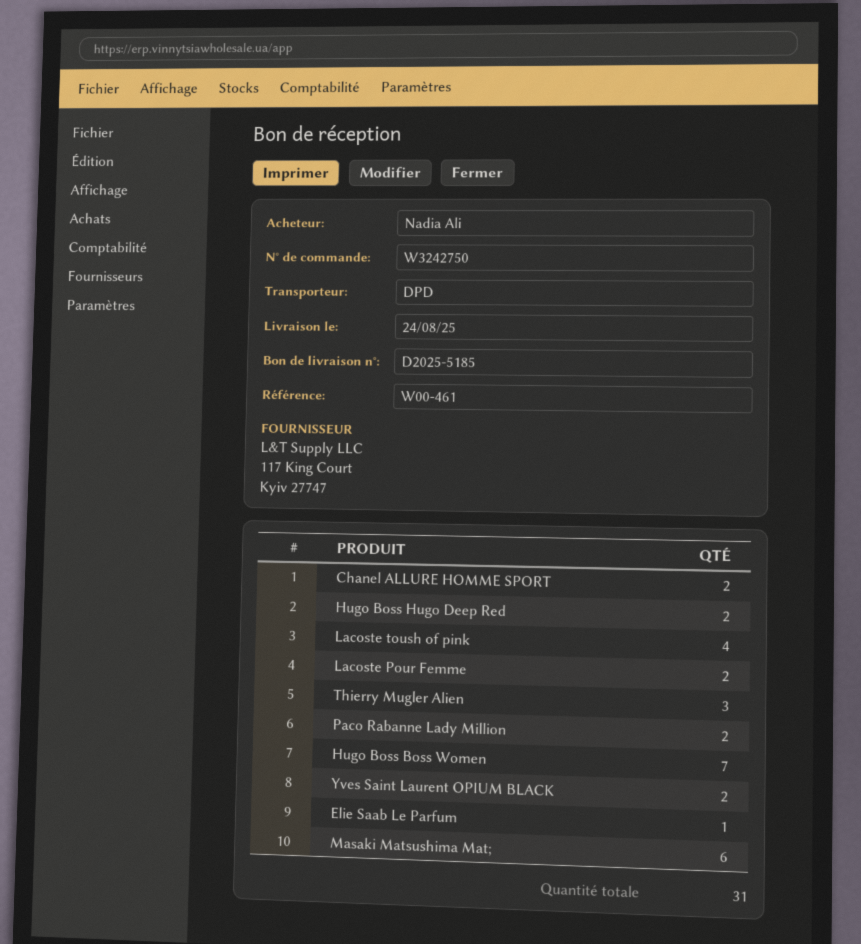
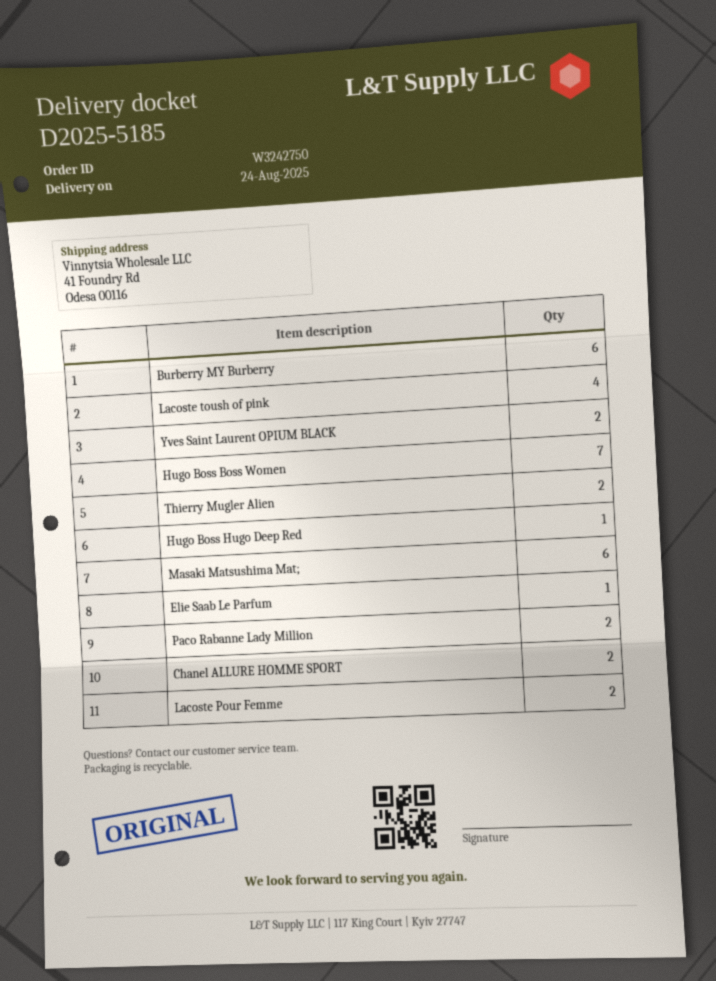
Hugo Boss Hugo Deep Red: 2 -> 1
Thierry Mugler Alien: 3 -> 2
Burberry MY Burberry: none -> 6

